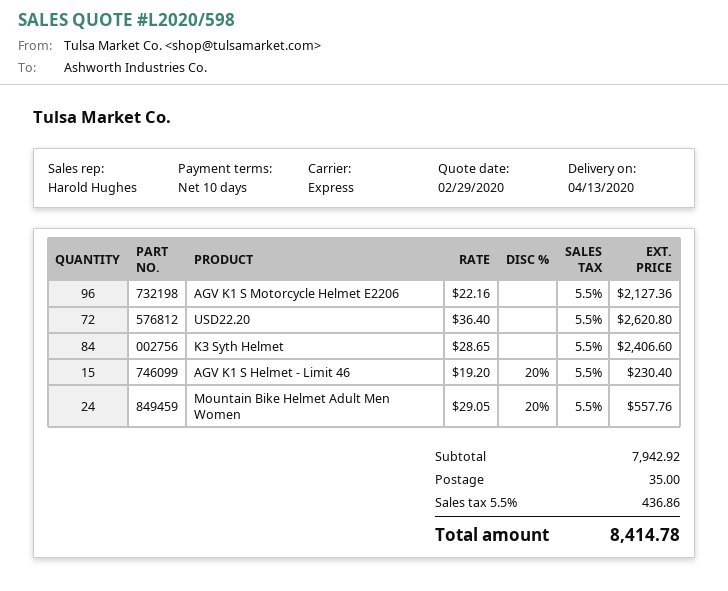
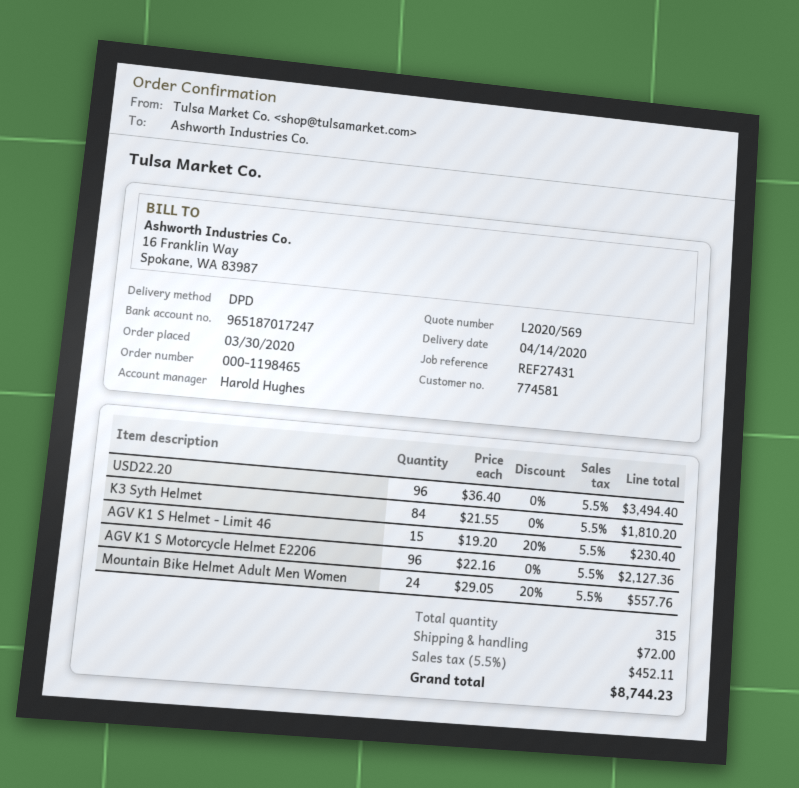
quote number: L2020/598 -> L2020/569
delivery date: 2020-04-13 -> 2020-04-14
shipping method: express -> DPD
USD22.20: 72 x 36.40 = 2620.80 -> 96 x 36.40 = 3494.40
K3 Syth Helmet: 84 x 28.65 = 2406.60 -> 84 x 21.55 = 1810.20
shipping: 35.00 -> 72.00
tax: 5.5% = 436.86 -> 5.5% = 452.11
total: 8414.78 -> 8744.23

